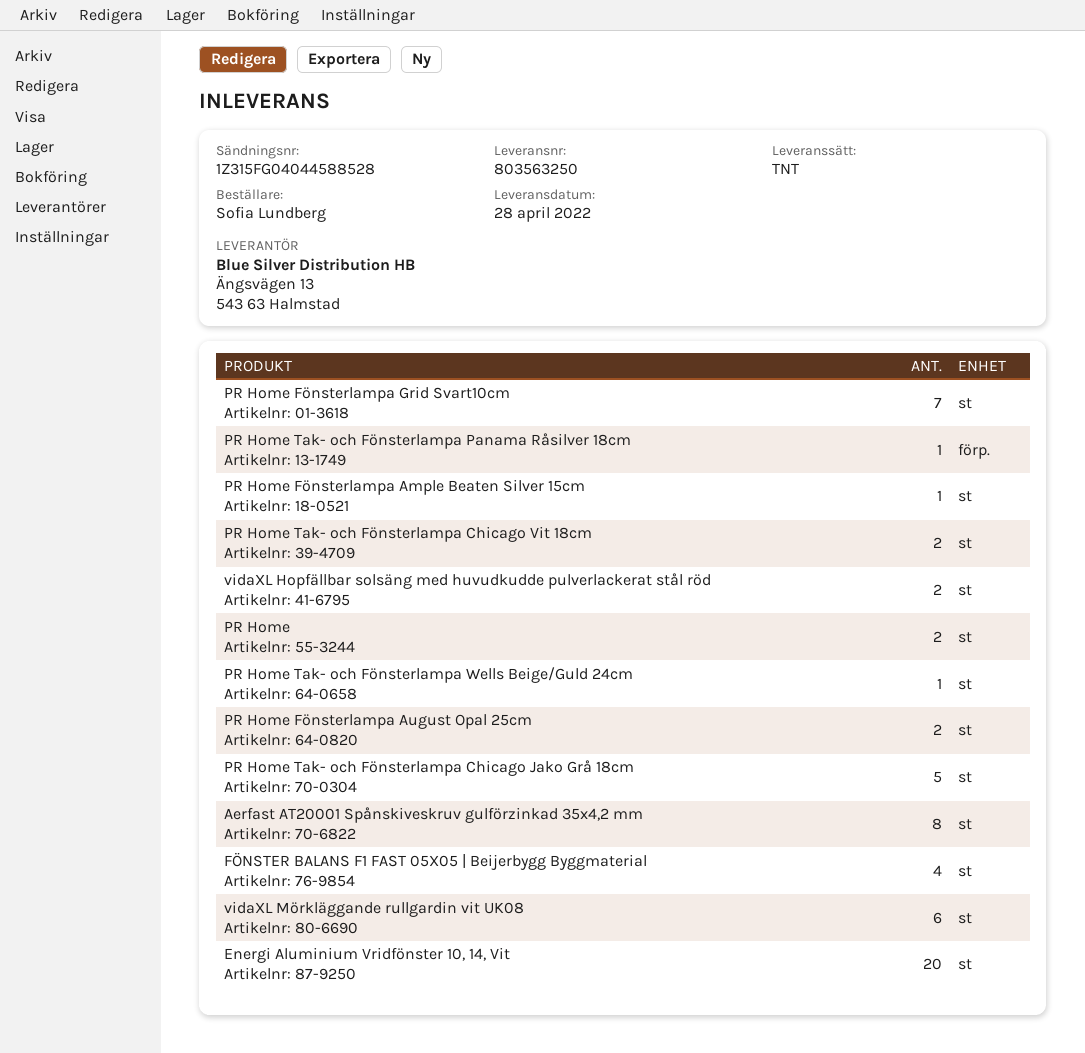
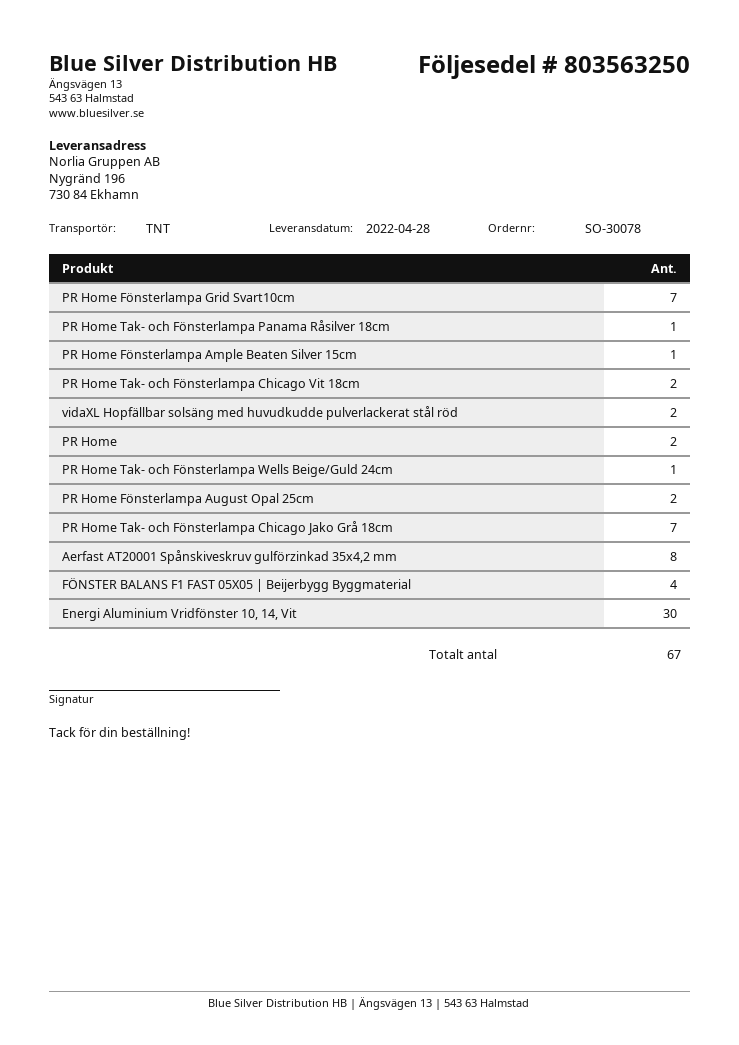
PR Home Tak- och Fönsterlampa Chicago Jako Grå 18cm: 5 -> 7
vidaXL Mörkläggande rullgardin vit UK08: 6 -> none
Energi Aluminium Vridfönster 10, 14, Vit: 20 -> 30

